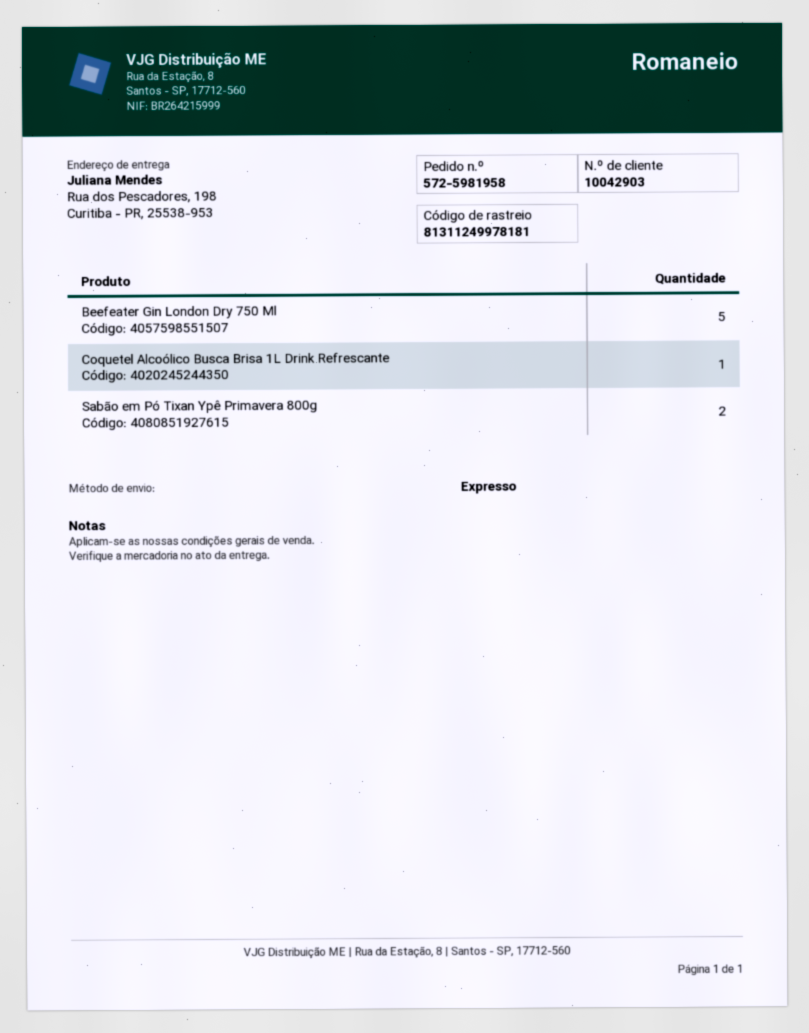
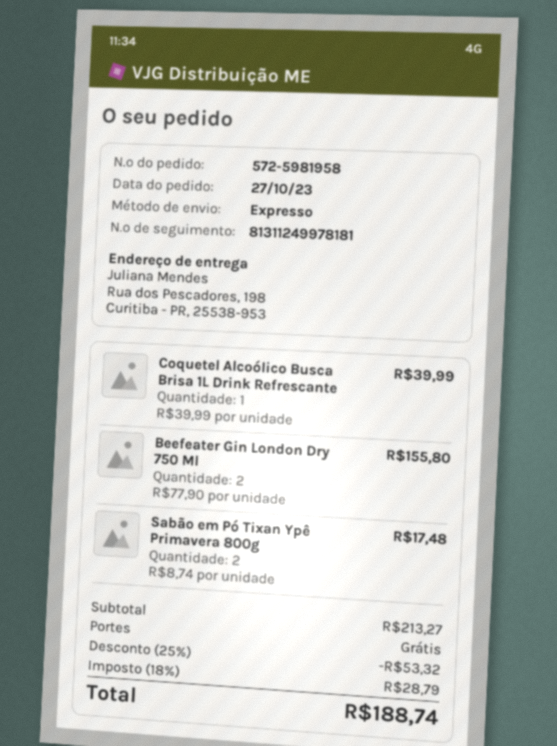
Beefeater Gin London Dry 750 Ml: 5 -> 2

